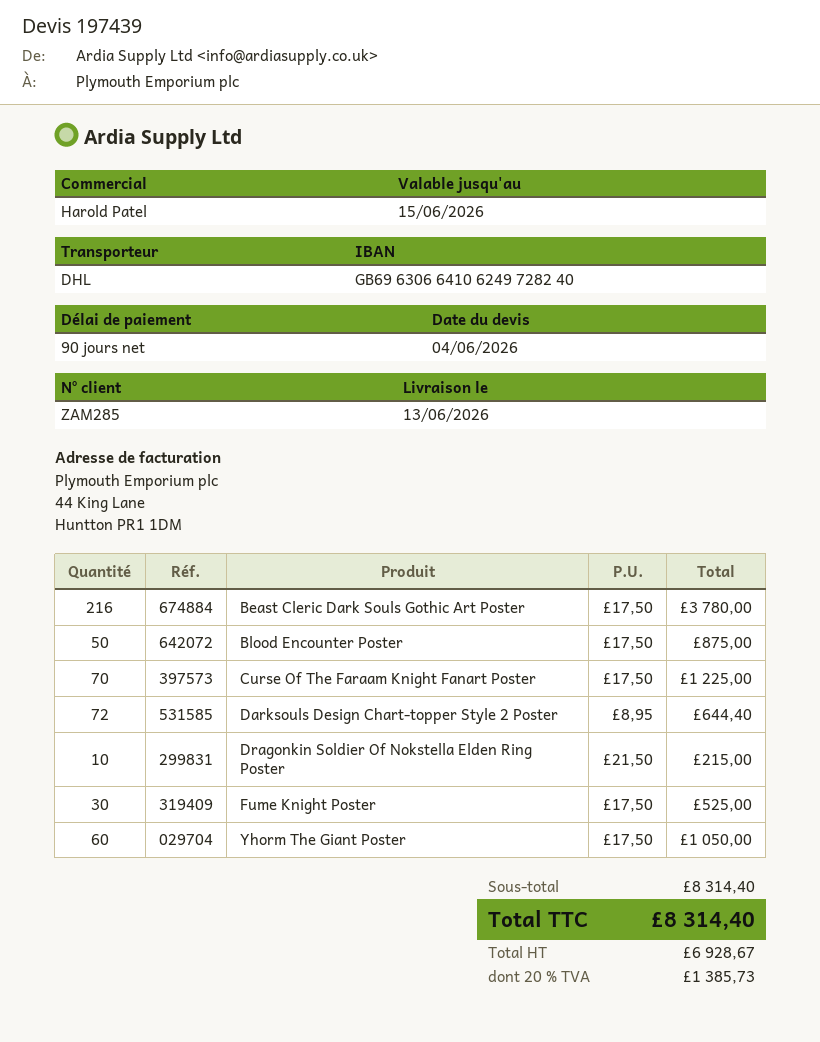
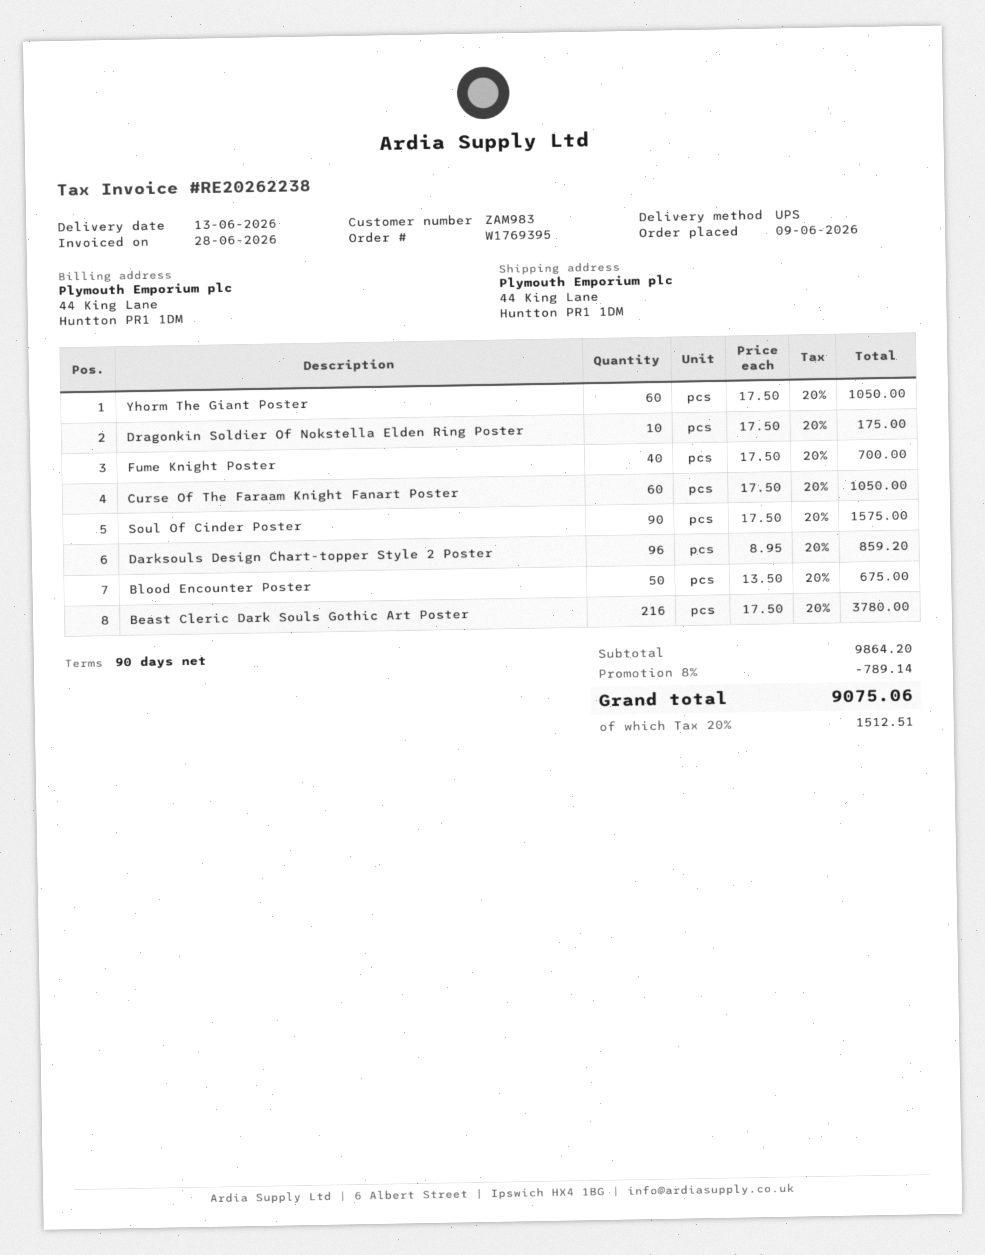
customer number: ZAM285 -> ZAM983
shipping method: DHL -> UPS
Blood Encounter Poster: 50 x 17.50 = 875.00 -> 50 x 13.50 = 675.00
Curse Of The Faraam Knight Fanart Poster: 70 x 17.50 = 1225.00 -> 60 x 17.50 = 1050.00
Darksouls Design Chart-topper Style 2 Poster: 72 x 8.95 = 644.40 -> 96 x 8.95 = 859.20
Dragonkin Soldier Of Nokstella Elden Ring Poster: 10 x 21.50 = 215.00 -> 10 x 17.50 = 175.00
Fume Knight Poster: 30 x 17.50 = 525.00 -> 40 x 17.50 = 700.00
Soul Of Cinder Poster: none -> 90 x 17.50 = 1575.00
subtotal: 8314.40 -> 9864.20
discount: none -> 8% = 789.14
tax: 20% = 1385.73 -> 20% = 1512.51
total: 8314.40 -> 9075.06

